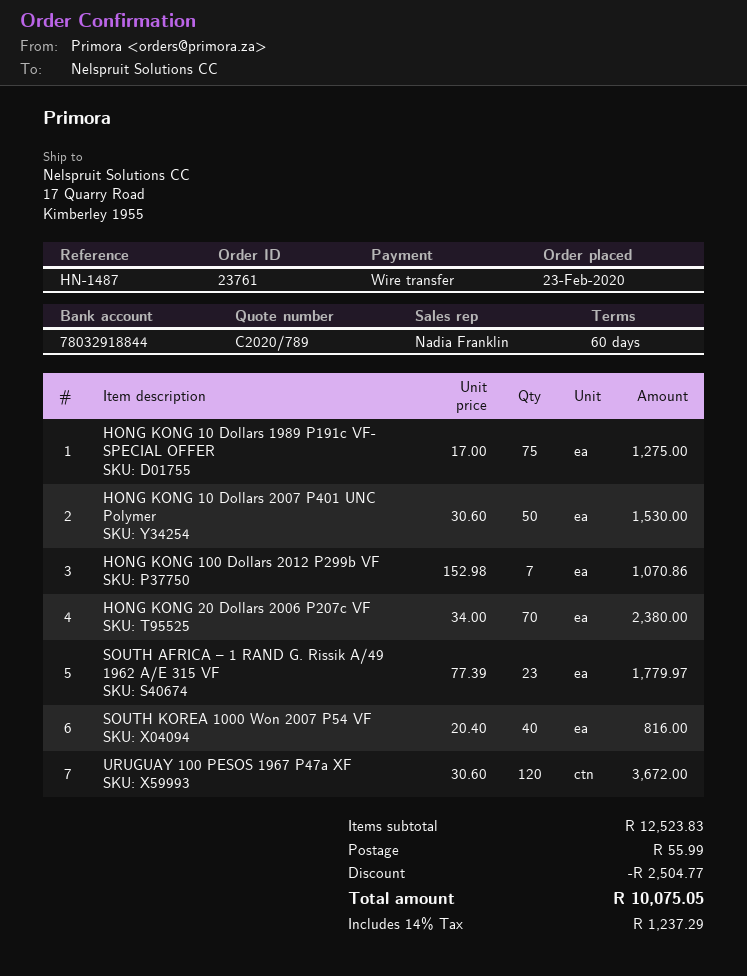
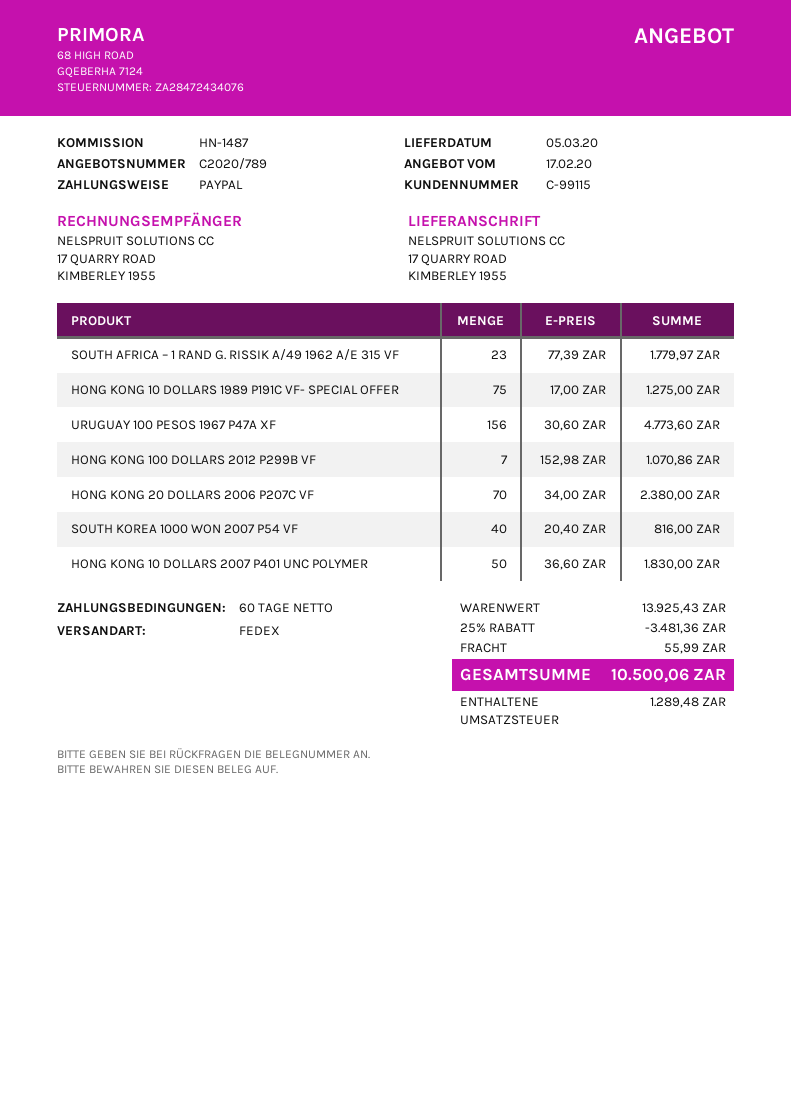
payment method: bank transfer -> PayPal
HONG KONG 10 Dollars 2007 P401 UNC Polymer: 50 x 30.60 = 1530.00 -> 50 x 36.60 = 1830.00
URUGUAY 100 PESOS 1967 P47a XF: 120 x 30.60 = 3672.00 -> 156 x 30.60 = 4773.60
subtotal: 12523.83 -> 13925.43
discount: 2504.77 -> 3481.36
tax: 1237.29 -> 1289.48
total: 10075.05 -> 10500.06

